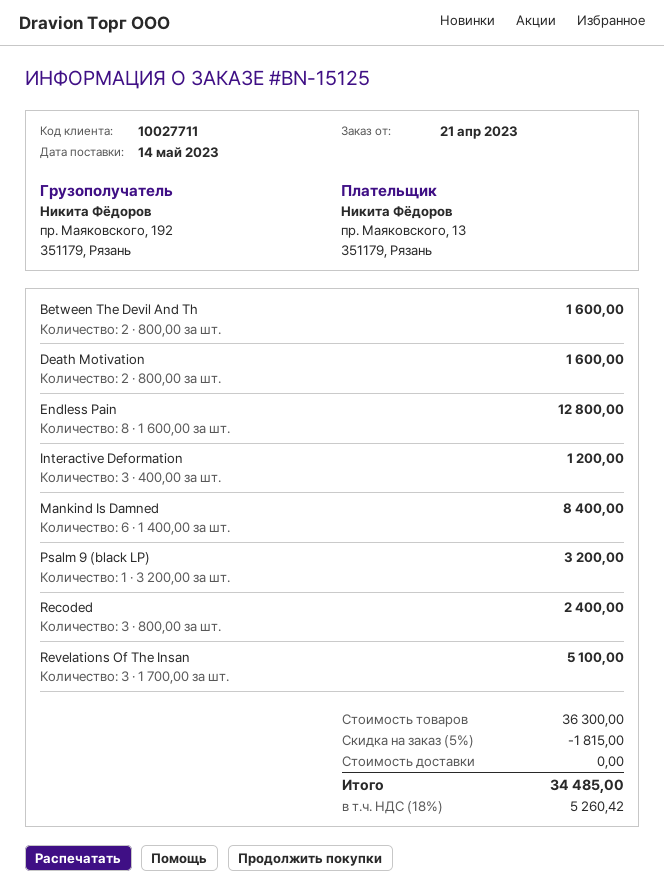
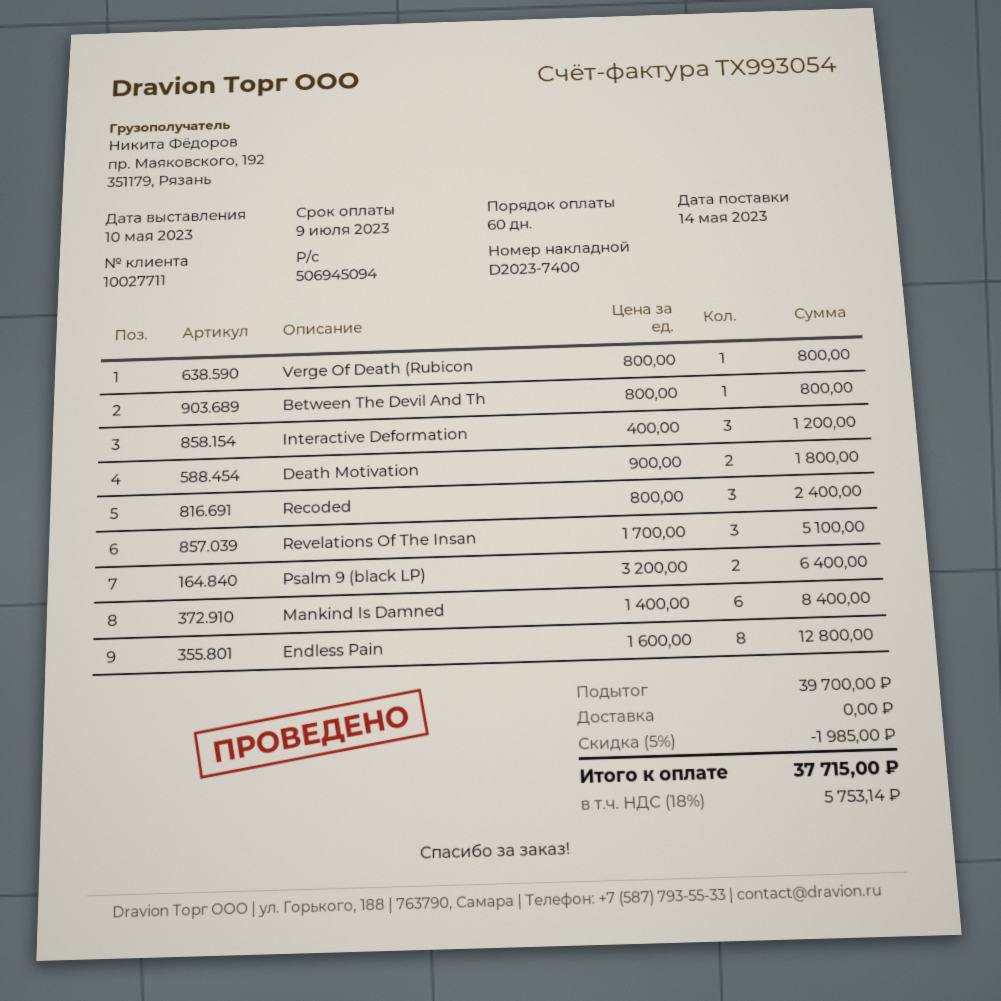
Between The Devil And Th: 2 x 800.00 = 1600.00 -> 1 x 800.00 = 800.00
Death Motivation: 2 x 800.00 = 1600.00 -> 2 x 900.00 = 1800.00
Psalm 9 (black LP): 1 x 3200.00 = 3200.00 -> 2 x 3200.00 = 6400.00
Verge Of Death (Rubicon: none -> 1 x 800.00 = 800.00
subtotal: 36300.00 -> 39700.00
discount: 5% = 1815.00 -> 5% = 1985.00
tax: 18% = 5260.42 -> 18% = 5753.14
total: 34485.00 -> 37715.00

